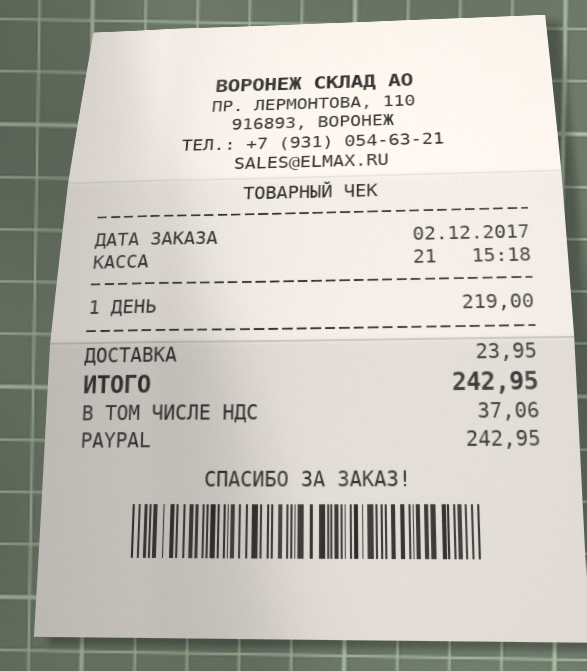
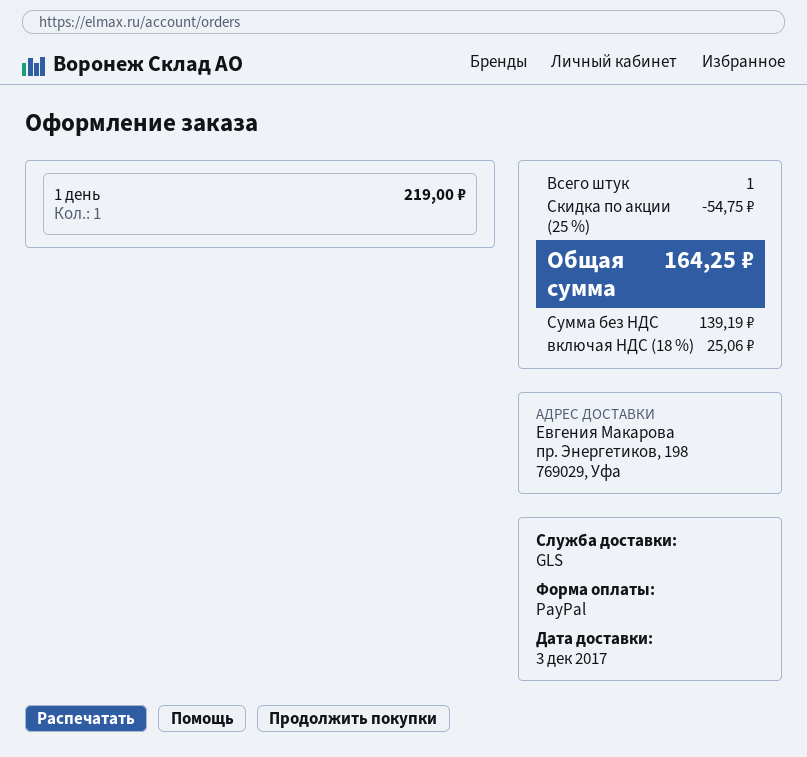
discount: none -> 25% = 54.75
shipping: 23.95 -> none
tax: 37.06 -> 25.06
total: 242.95 -> 164.25

